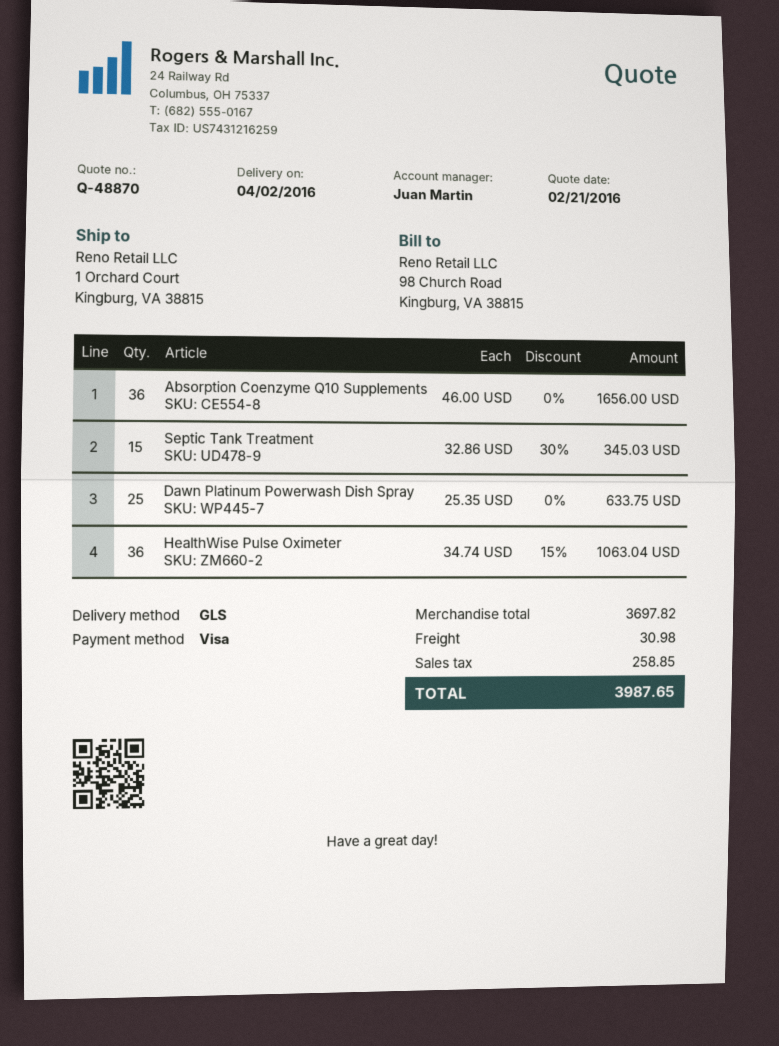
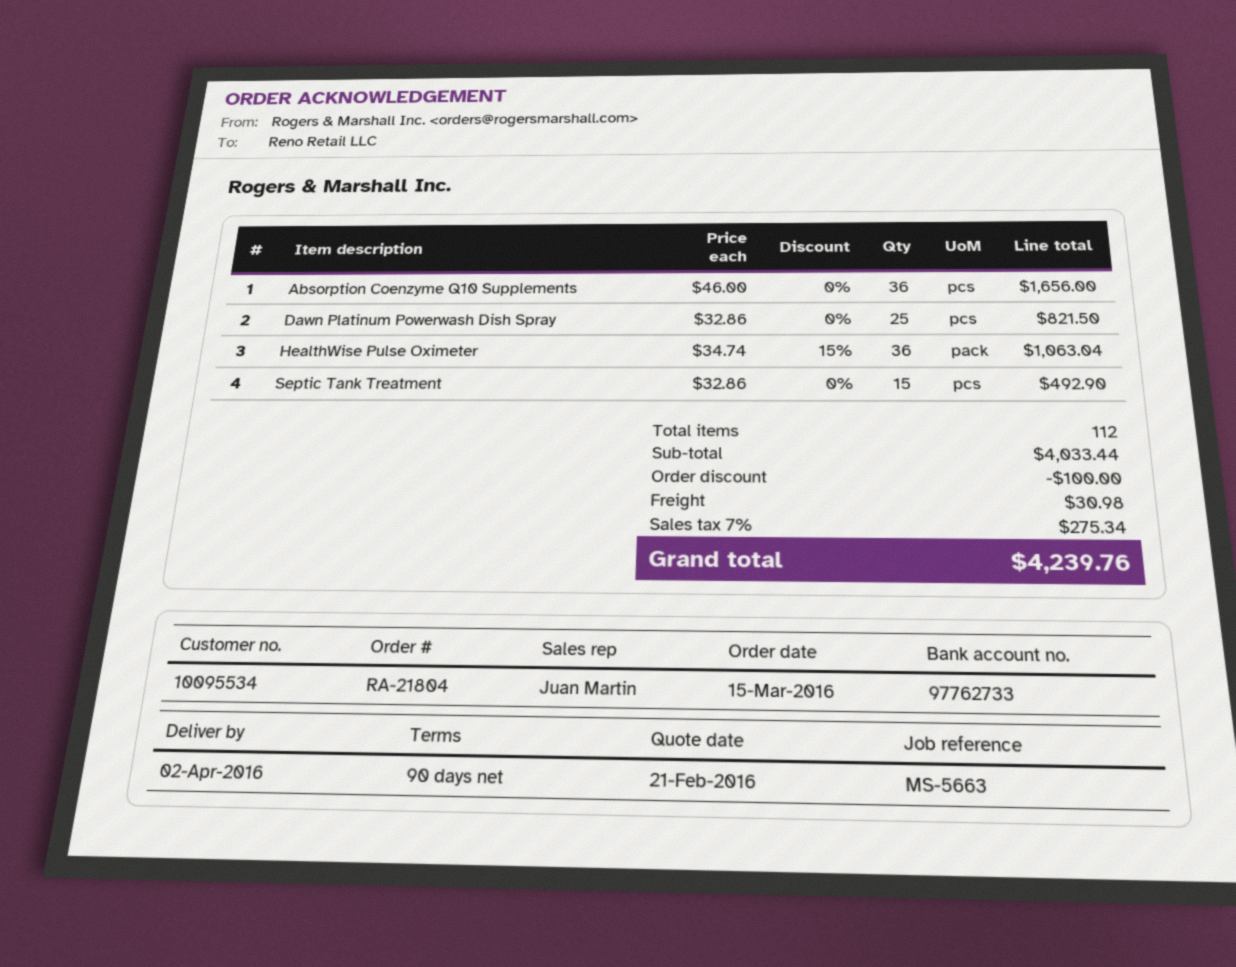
Septic Tank Treatment: 15 x 32.86 - 30% = 345.03 -> 15 x 32.86 = 492.90
Dawn Platinum Powerwash Dish Spray: 25 x 25.35 = 633.75 -> 25 x 32.86 = 821.50
subtotal: 3697.82 -> 4033.44
discount: none -> 100.00
tax: 258.85 -> 275.34
total: 3987.65 -> 4239.76

